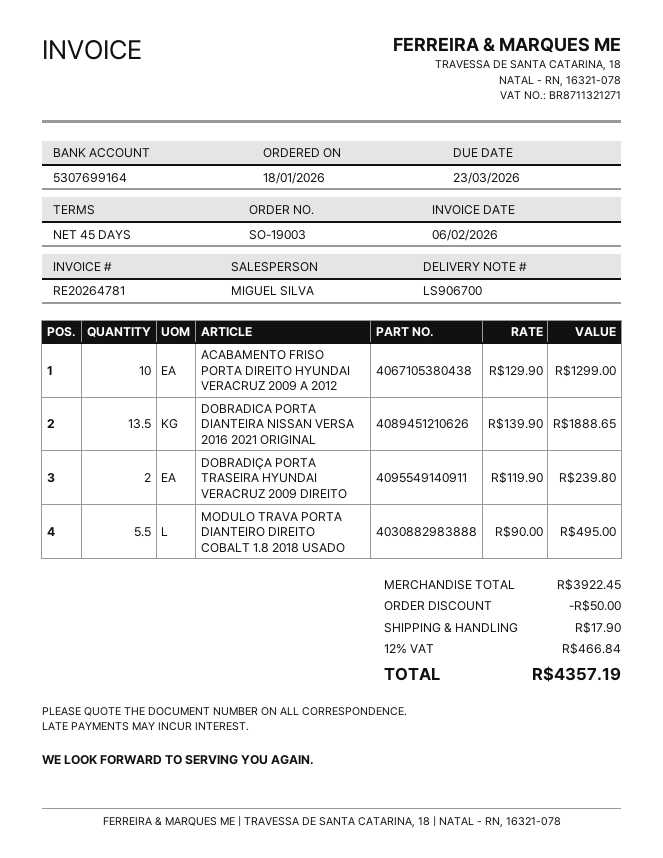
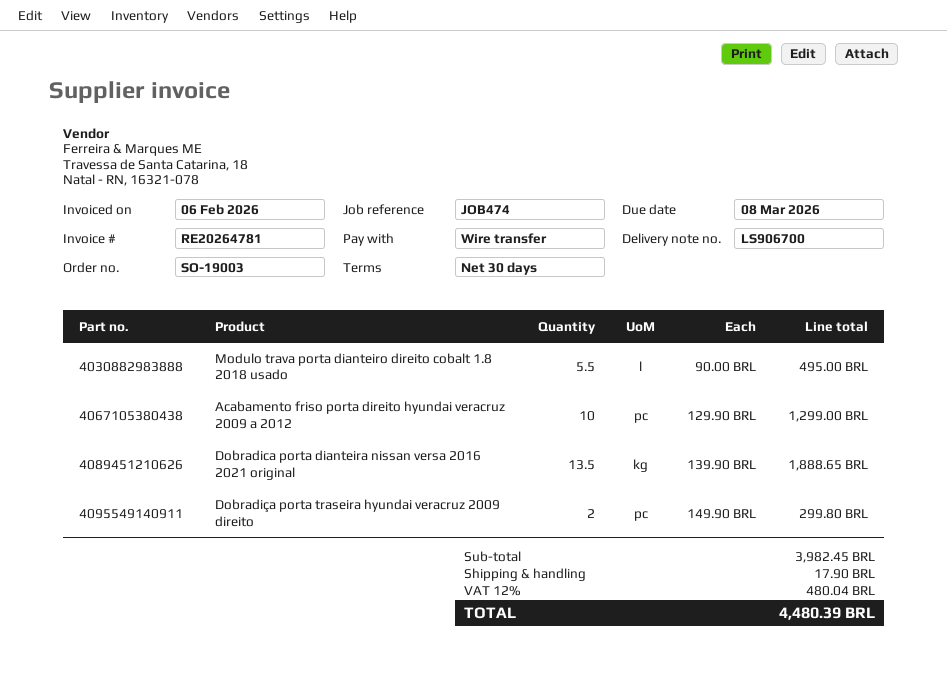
payment terms: 45 days -> 30 days
due date: 2026-03-23 -> 2026-03-08
DOBRADIÇA PORTA TRASEIRA HYUNDAI VERACRUZ 2009 DIREITO: 2 x 119.90 = 239.80 -> 2 x 149.90 = 299.80
subtotal: 3922.45 -> 3982.45
discount: 50.00 -> none
tax: 12% = 466.84 -> 12% = 480.04
total: 4357.19 -> 4480.39

